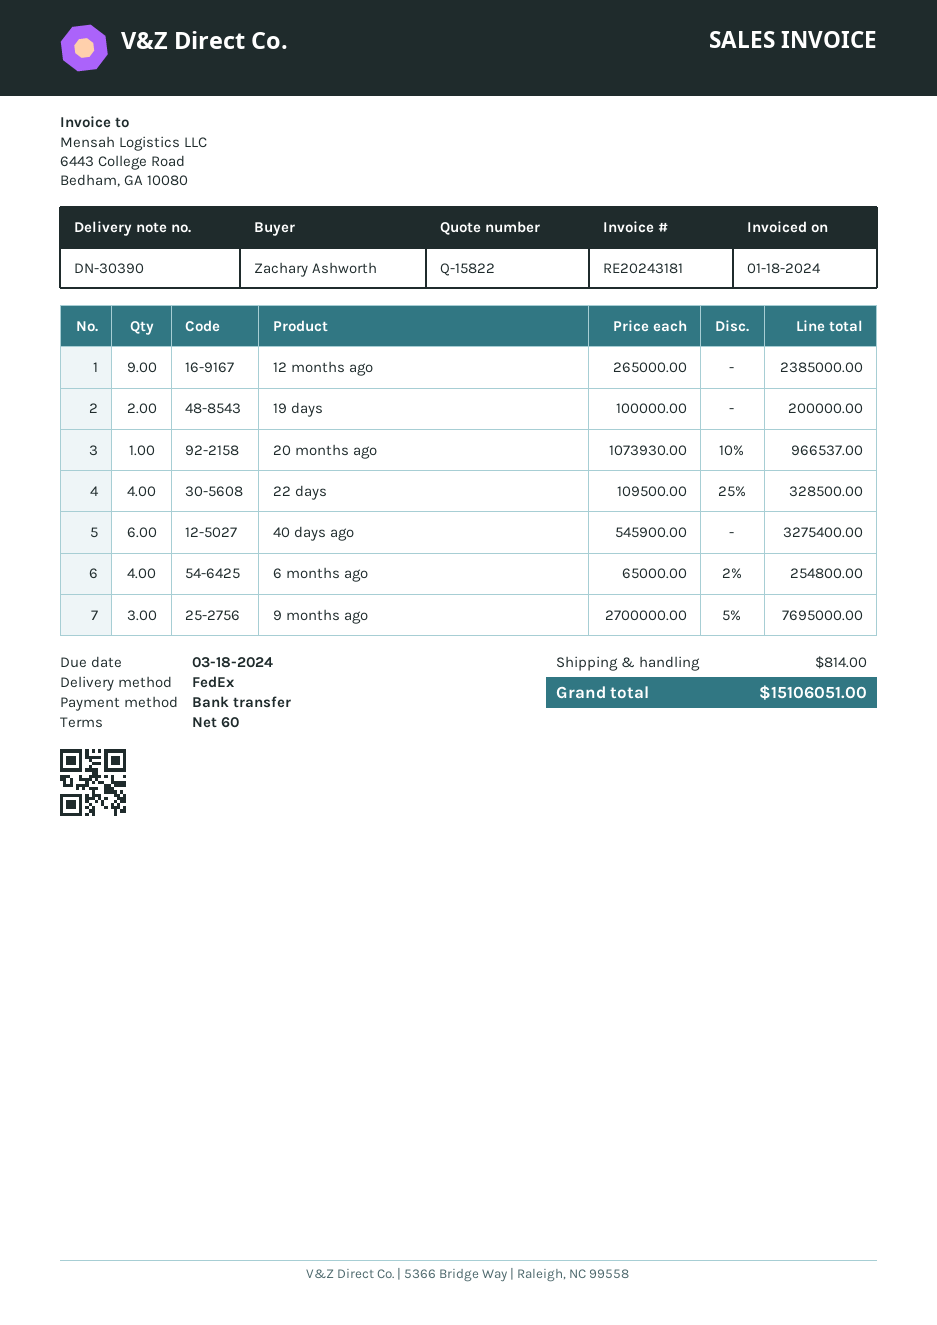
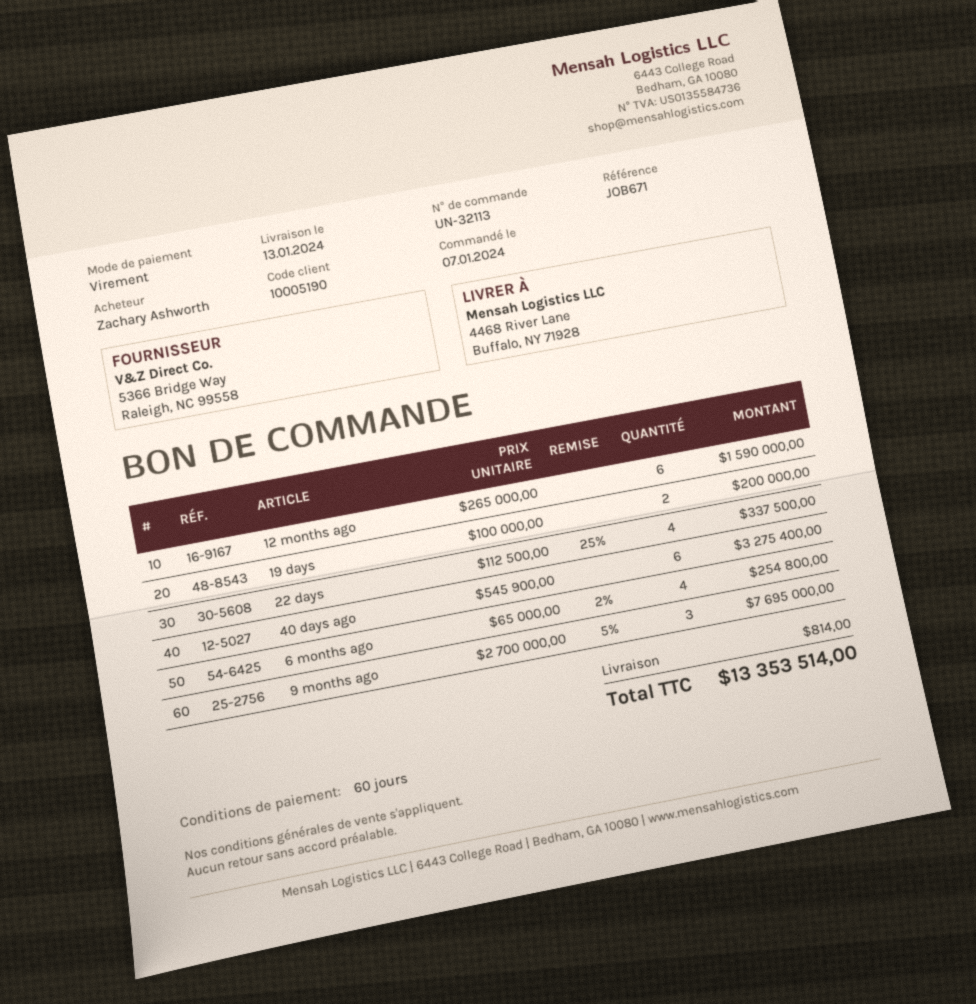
12 months ago: 9 x 265000.00 = 2385000.00 -> 6 x 265000.00 = 1590000.00
20 months ago: 1 x 1073930.00 - 10% = 966537.00 -> none
22 days: 4 x 109500.00 - 25% = 328500.00 -> 4 x 112500.00 - 25% = 337500.00
total: 15106051.00 -> 13353514.00

